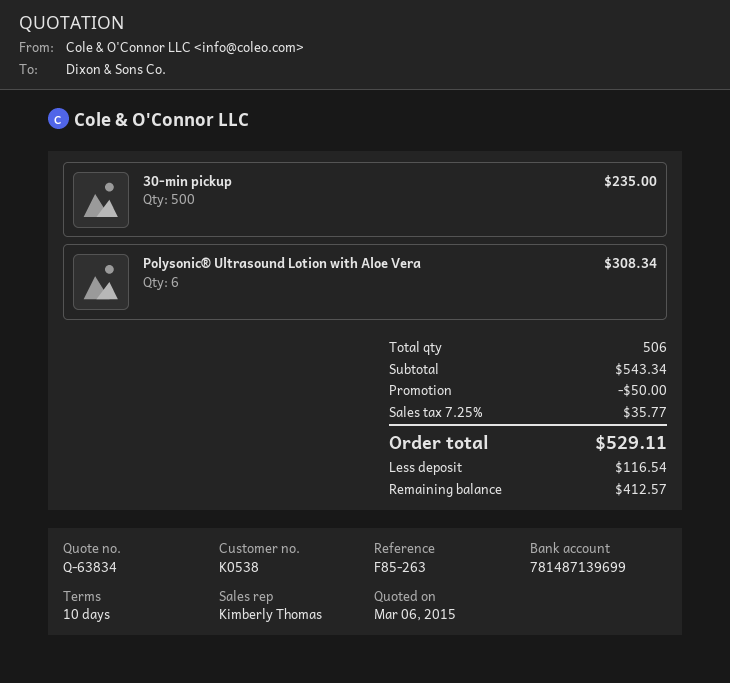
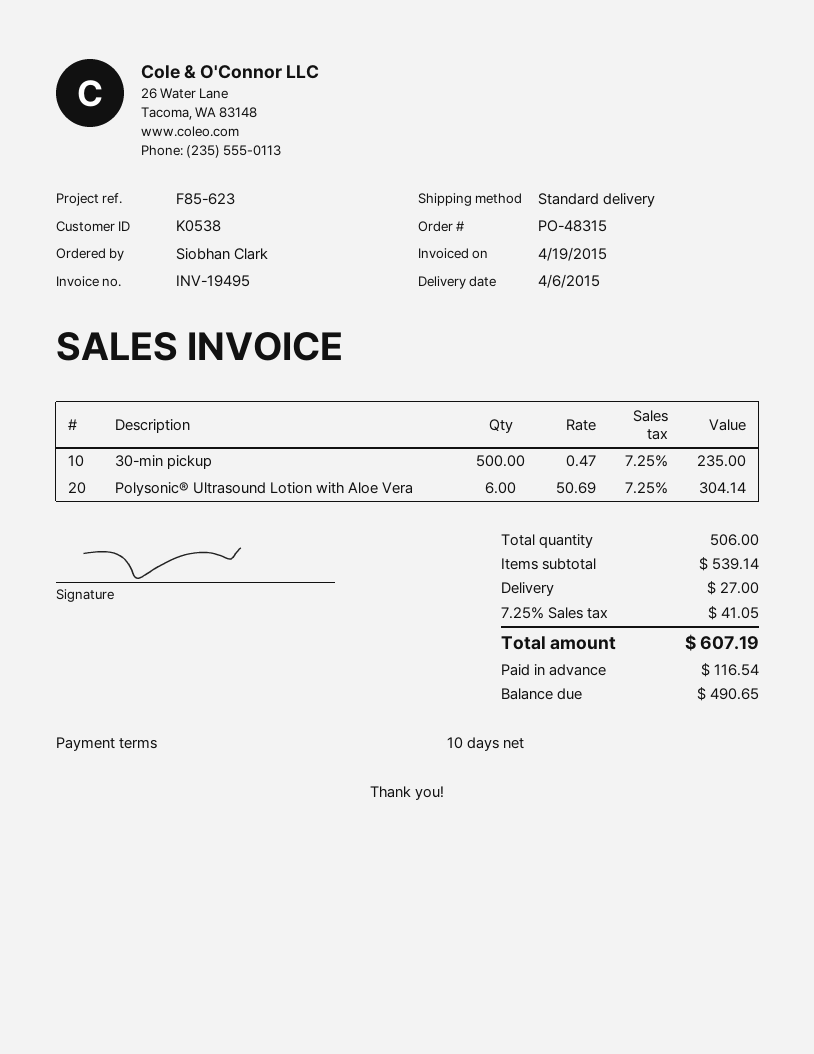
reference: F85-263 -> F85-623
Polysonic® Ultrasound Lotion with Aloe Vera: 6 for 308.34 -> 6 for 304.14
subtotal: 543.34 -> 539.14
discount: 50.00 -> none
shipping: none -> 27.00
tax: 7.25% = 35.77 -> 7.25% = 41.05
total: 529.11 -> 607.19
balance: 412.57 -> 490.65

